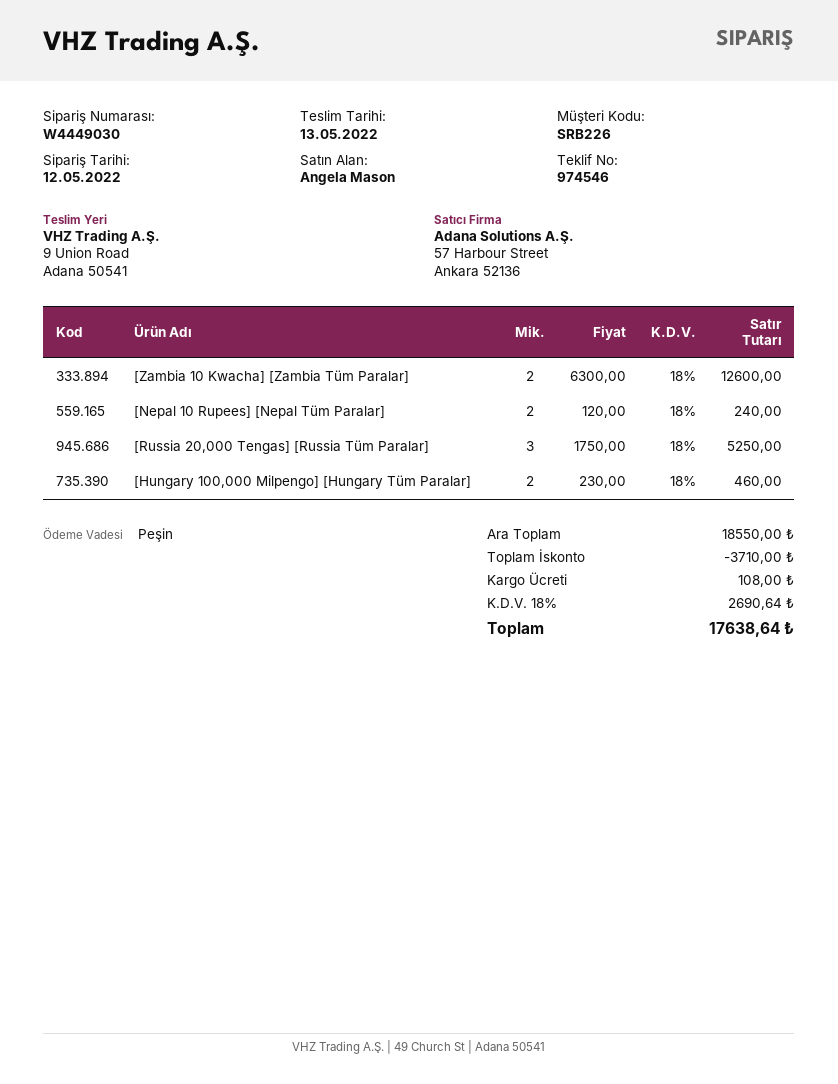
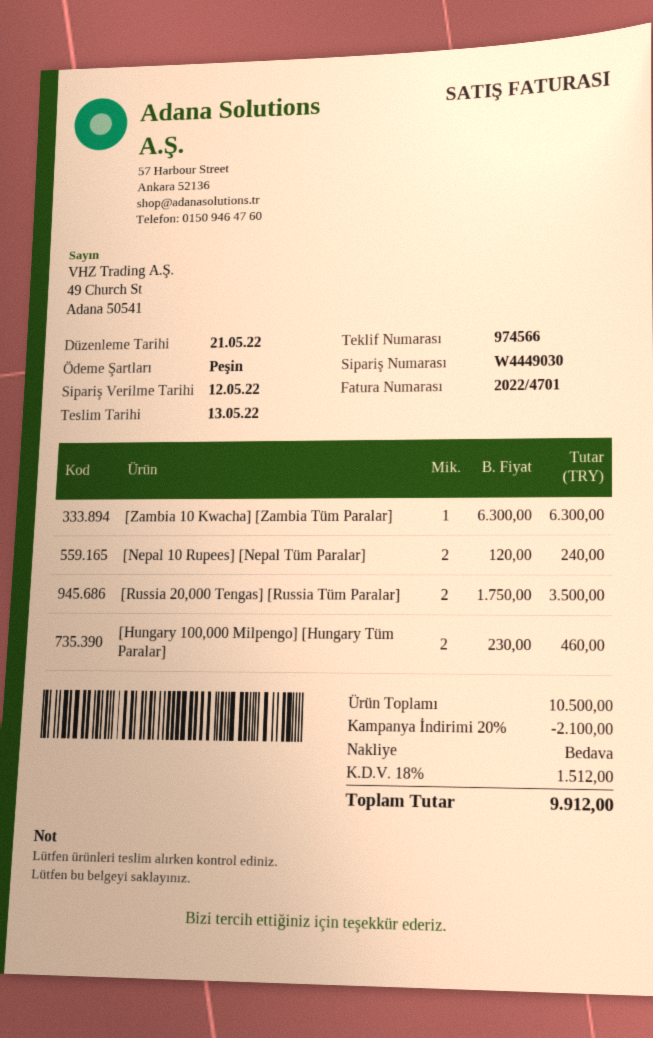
quote number: 974546 -> 974566
[Zambia 10 Kwacha] [Zambia Tüm Paralar]: 2 x 6300.00 = 12600.00 -> 1 x 6300.00 = 6300.00
[Russia 20,000 Tengas] [Russia Tüm Paralar]: 3 x 1750.00 = 5250.00 -> 2 x 1750.00 = 3500.00
subtotal: 18550.00 -> 10500.00
discount: 3710.00 -> 2100.00
shipping: 108.00 -> 0.00
tax: 18% = 2690.64 -> 18% = 1512.00
total: 17638.64 -> 9912.00

